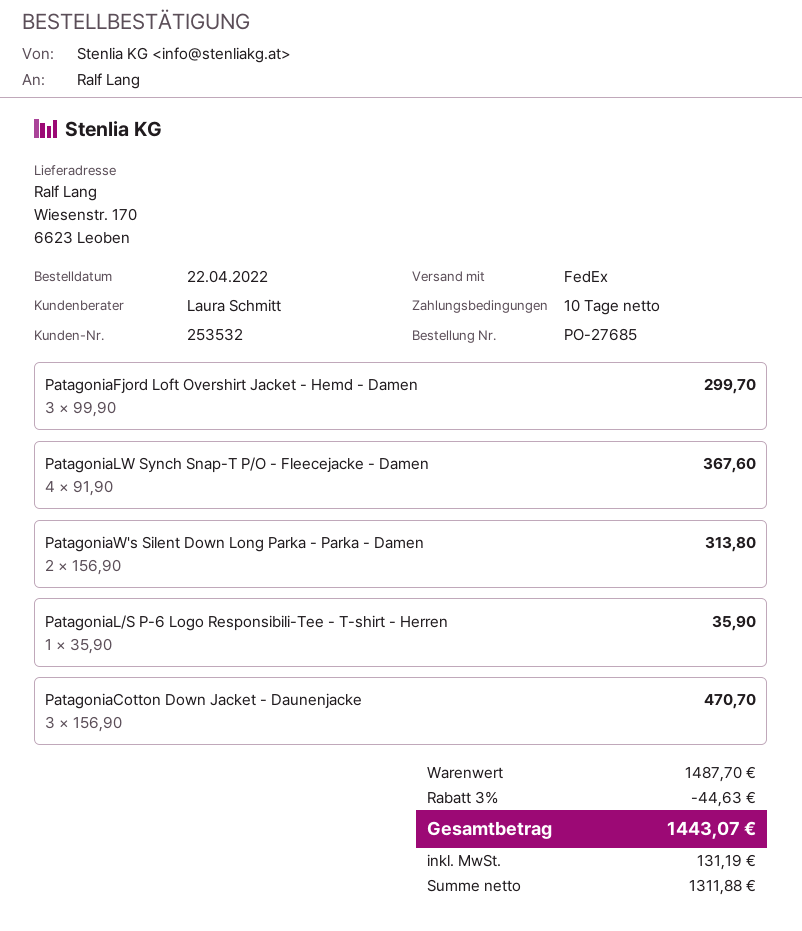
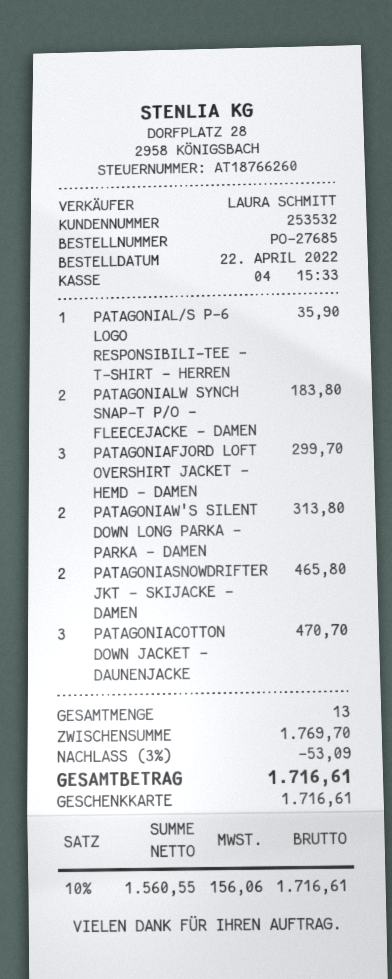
PatagoniaLW Synch Snap-T P/O - Fleecejacke - Damen: 4 for 367.60 -> 2 for 183.80
PATAGONIASNOWDRIFTER JKT - SKIJACKE - DAMEN: none -> 2 for 465.80
subtotal: 1487.70 -> 1769.70
discount: 3% = 44.63 -> 3% = 53.09
net: 1311.88 -> 1560.55
tax: 131.19 -> 156.06
total: 1443.07 -> 1716.61

